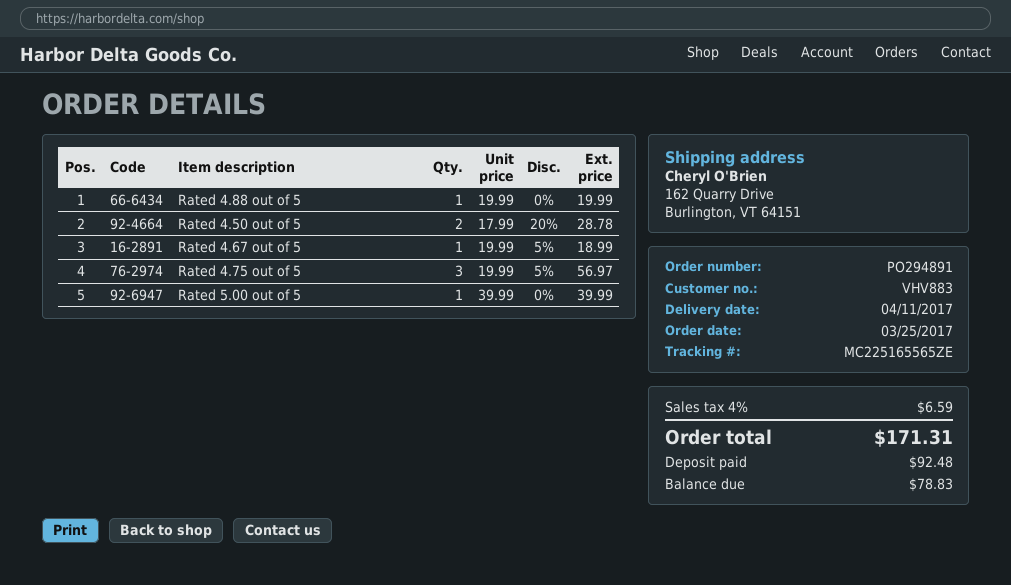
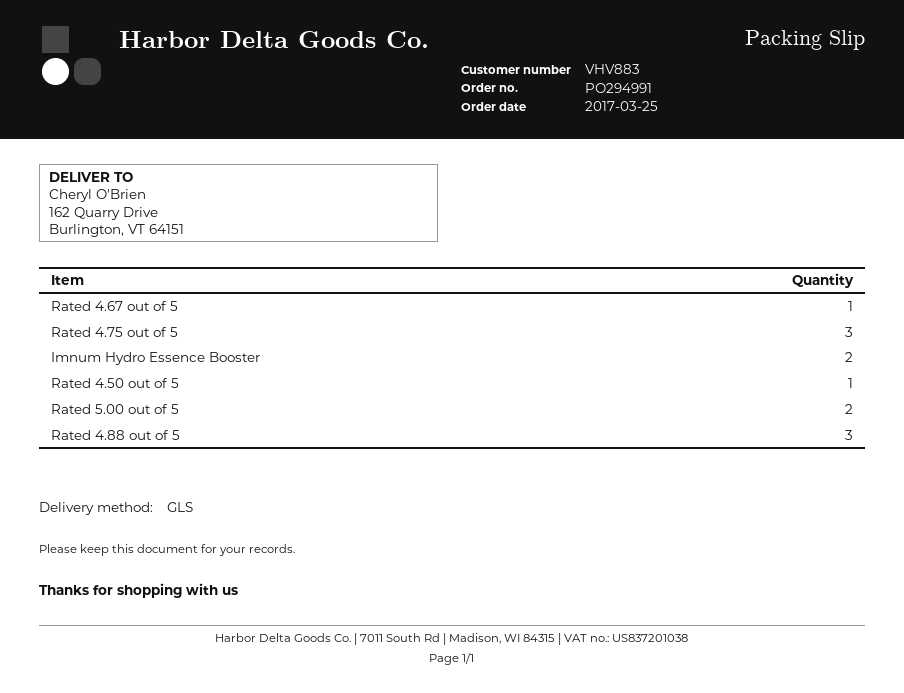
order number: PO294891 -> PO294991
Rated 4.88 out of 5: 1 -> 3
Rated 4.50 out of 5: 2 -> 1
Rated 5.00 out of 5: 1 -> 2
Imnum Hydro Essence Booster: none -> 2

